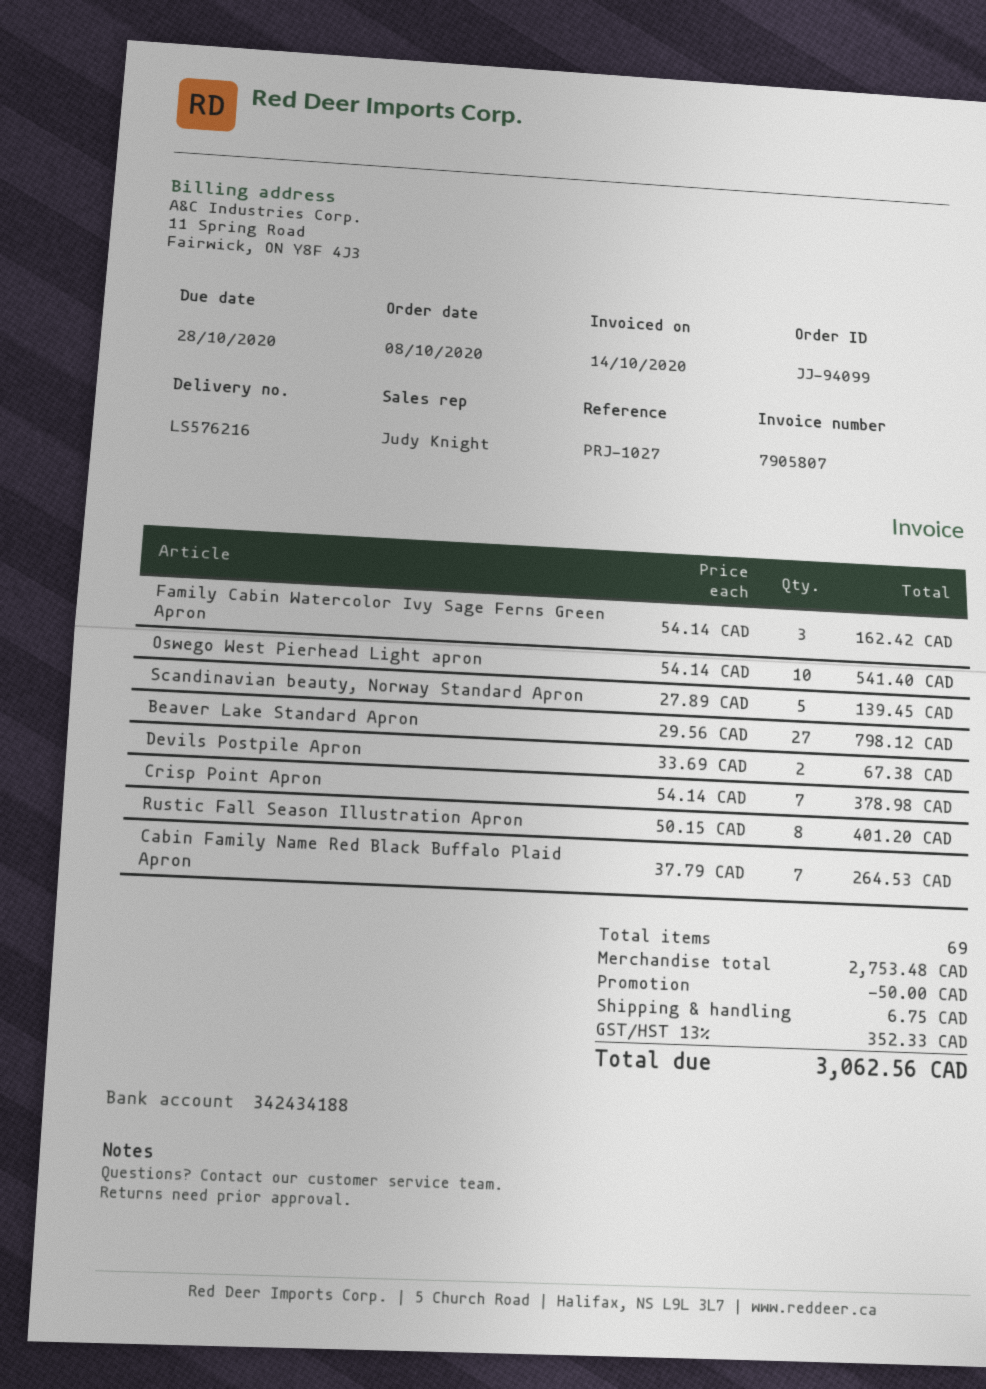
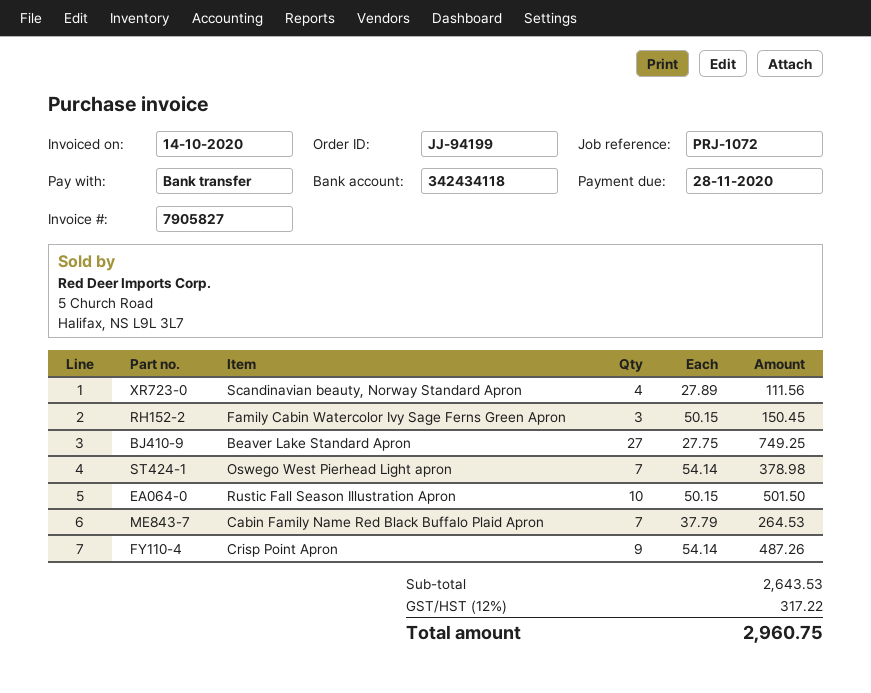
order number: JJ-94099 -> JJ-94199
invoice number: 7905807 -> 7905827
due date: 2020-10-28 -> 2020-11-28
reference: PRJ-1027 -> PRJ-1072
bank account: 342434188 -> 342434118
Family Cabin Watercolor Ivy Sage Ferns Green Apron: 3 x 54.14 = 162.42 -> 3 x 50.15 = 150.45
Oswego West Pierhead Light apron: 10 x 54.14 = 541.40 -> 7 x 54.14 = 378.98
Scandinavian beauty, Norway Standard Apron: 5 x 27.89 = 139.45 -> 4 x 27.89 = 111.56
Beaver Lake Standard Apron: 27 x 29.56 = 798.12 -> 27 x 27.75 = 749.25
Devils Postpile Apron: 2 x 33.69 = 67.38 -> none
Crisp Point Apron: 7 x 54.14 = 378.98 -> 9 x 54.14 = 487.26
Rustic Fall Season Illustration Apron: 8 x 50.15 = 401.20 -> 10 x 50.15 = 501.50
subtotal: 2753.48 -> 2643.53
discount: 50.00 -> none
shipping: 6.75 -> none
tax: 13% = 352.33 -> 12% = 317.22
total: 3062.56 -> 2960.75

